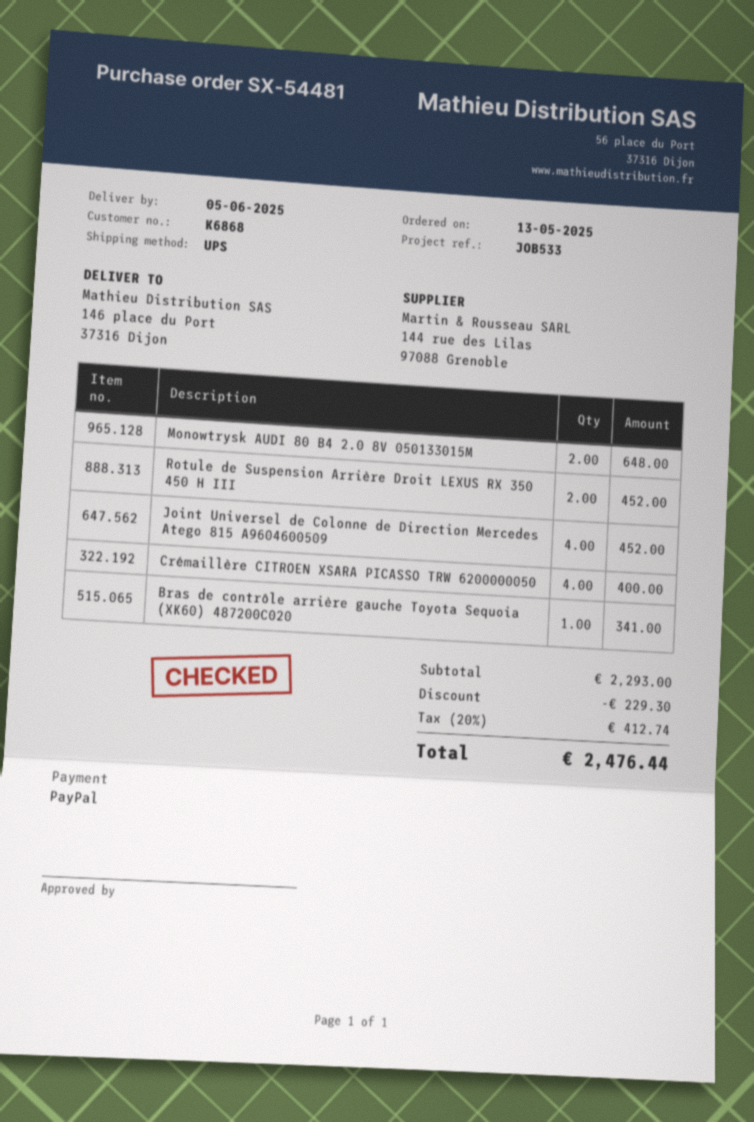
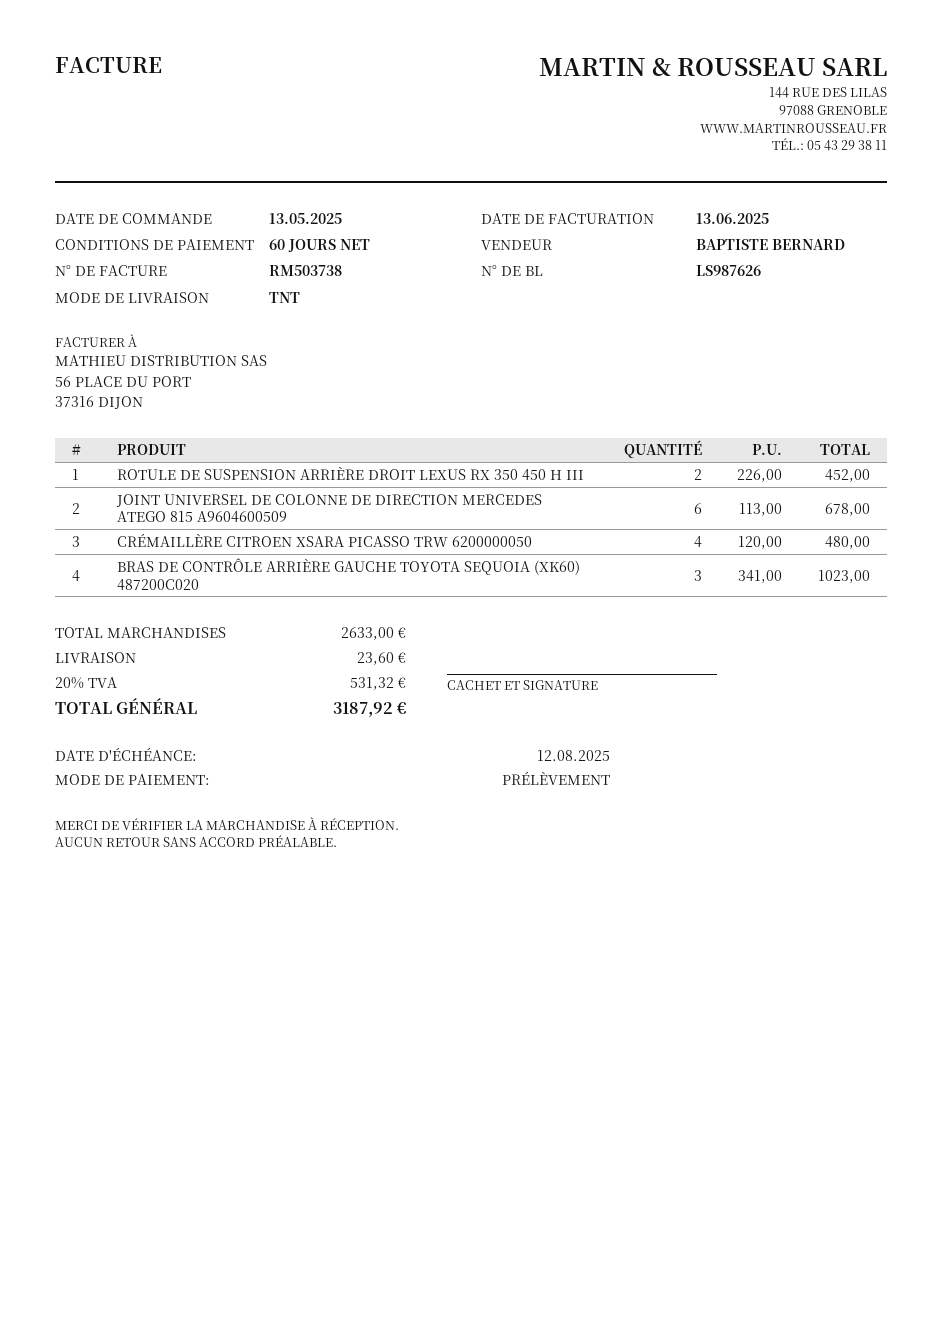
payment method: PayPal -> direct debit
shipping method: UPS -> TNT
Monowtrysk AUDI 80 B4 2.0 8V 050133015M: 2 for 648.00 -> none
Joint Universel de Colonne de Direction Mercedes Atego 815 A9604600509: 4 for 452.00 -> 6 for 678.00
Crémaillère CITROEN XSARA PICASSO TRW 6200000050: 4 for 400.00 -> 4 for 480.00
Bras de contrôle arrière gauche Toyota Sequoia (XK60) 487200C020: 1 for 341.00 -> 3 for 1023.00
subtotal: 2293.00 -> 2633.00
discount: 229.30 -> none
shipping: none -> 23.60
tax: 20% = 412.74 -> 20% = 531.32
total: 2476.44 -> 3187.92

